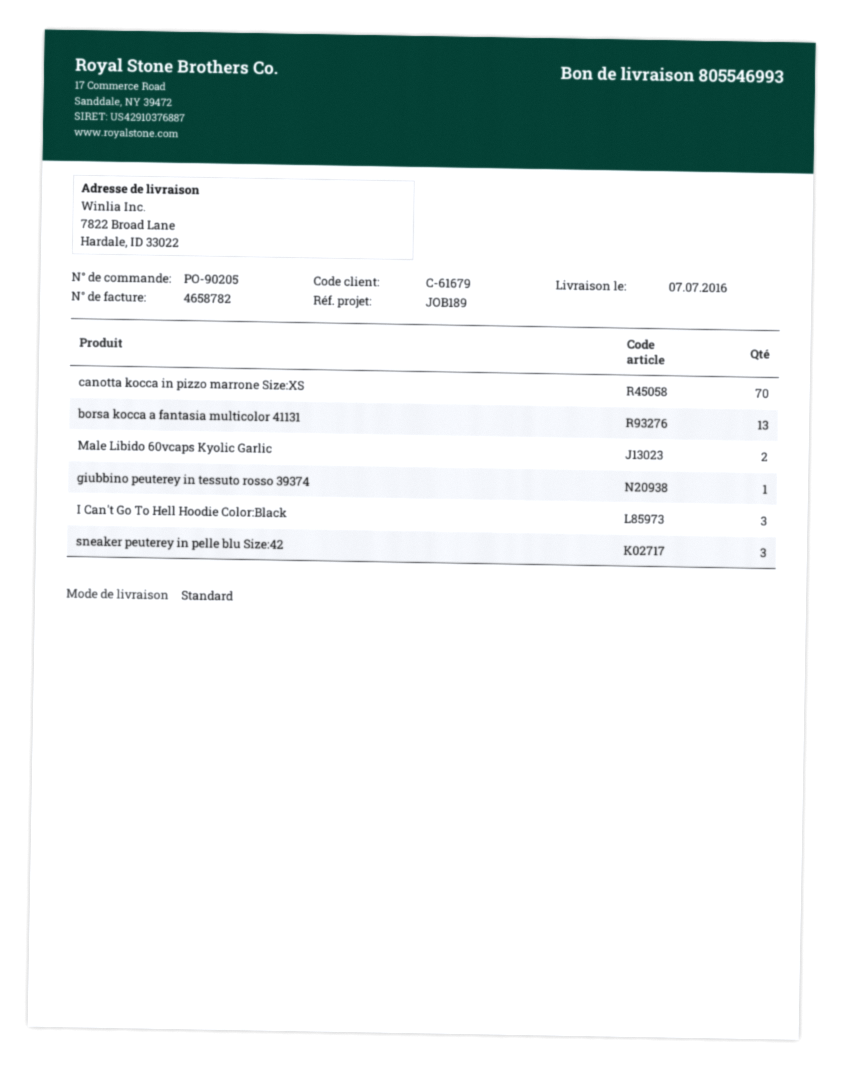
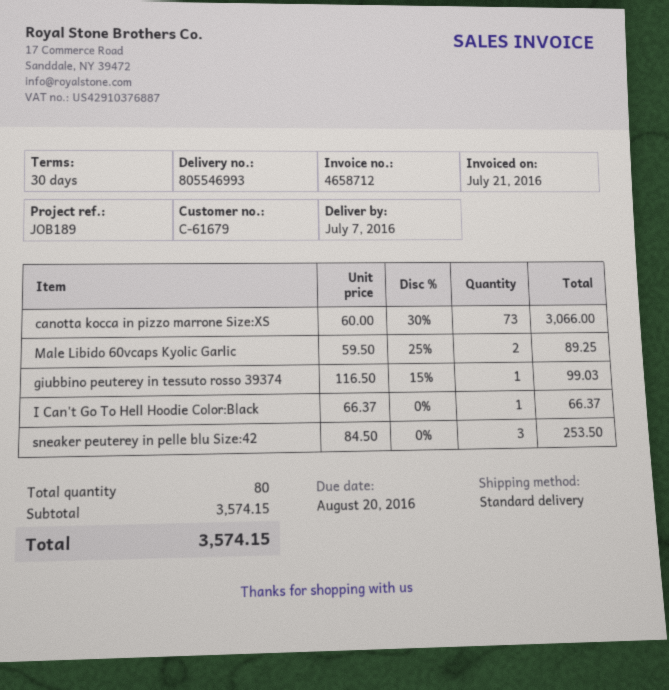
invoice number: 4658782 -> 4658712
canotta kocca in pizzo marrone Size:XS: 70 -> 73
borsa kocca a fantasia multicolor 41131: 13 -> none
I Can't Go To Hell Hoodie Color:Black: 3 -> 1

